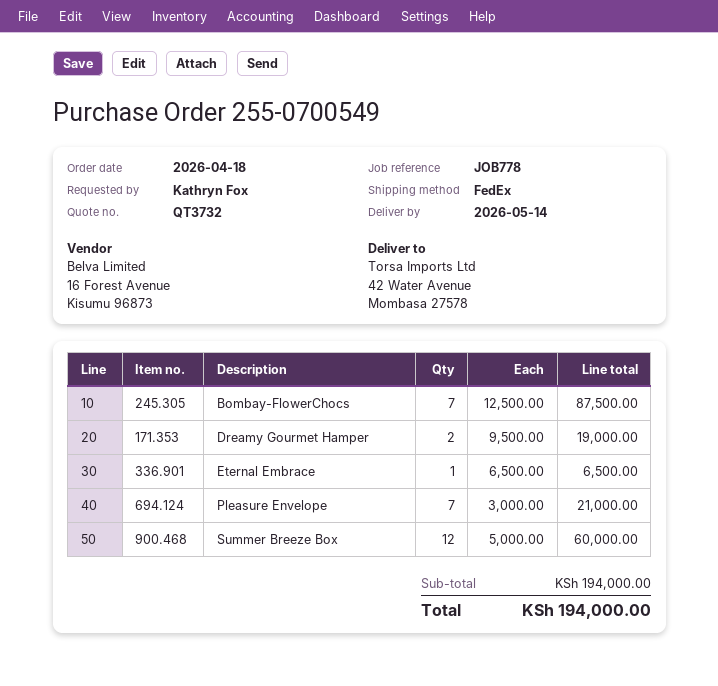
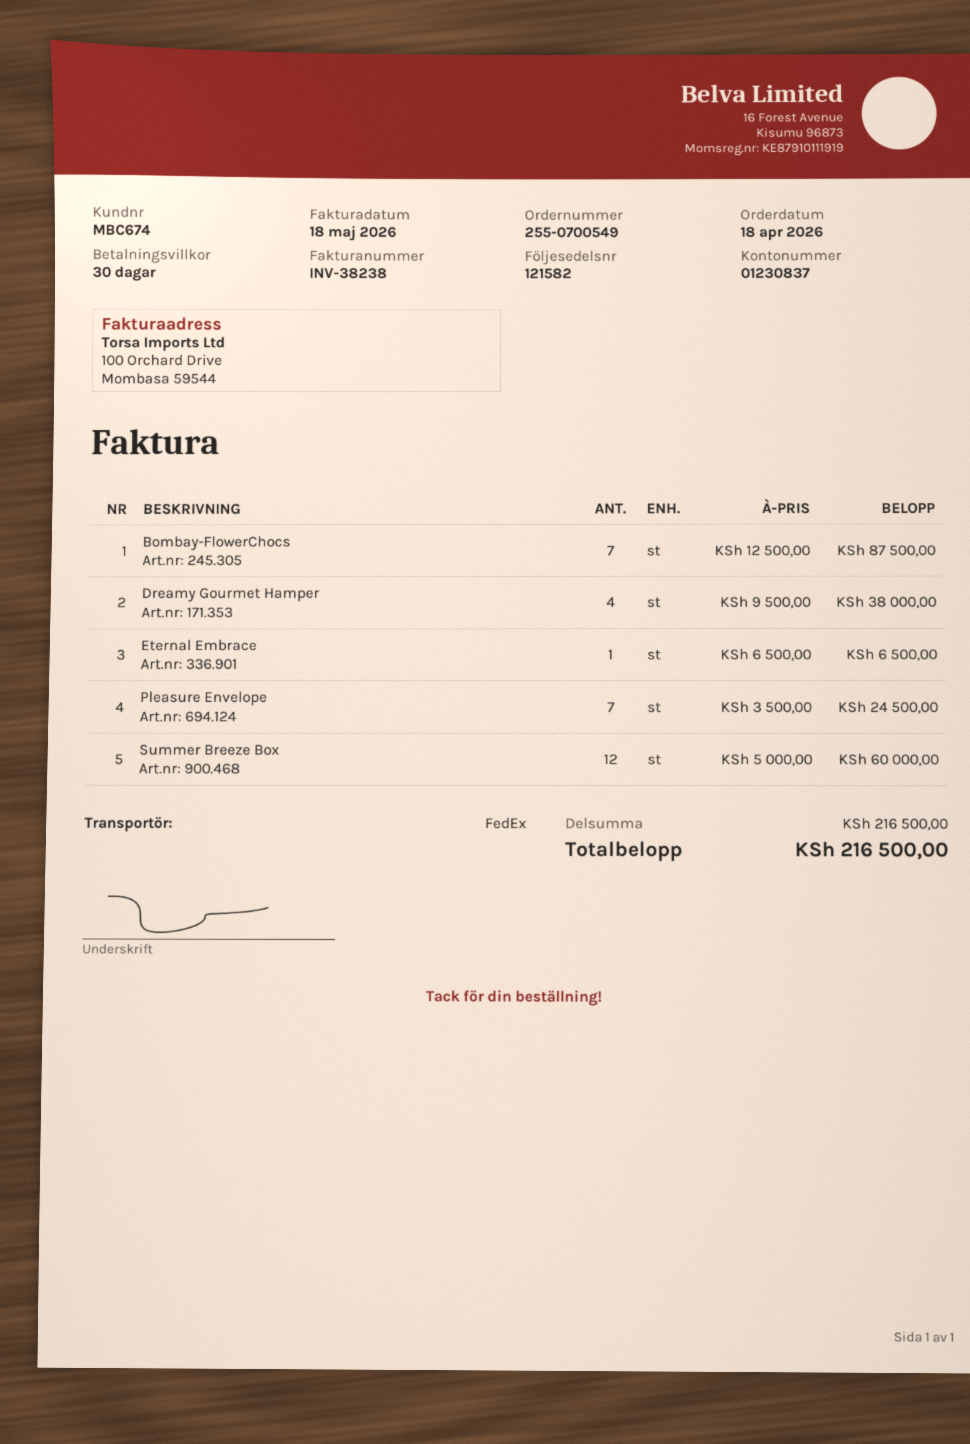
Dreamy Gourmet Hamper: 2 x 9500.00 = 19000.00 -> 4 x 9500.00 = 38000.00
Pleasure Envelope: 7 x 3000.00 = 21000.00 -> 7 x 3500.00 = 24500.00
subtotal: 194000.00 -> 216500.00
total: 194000.00 -> 216500.00

